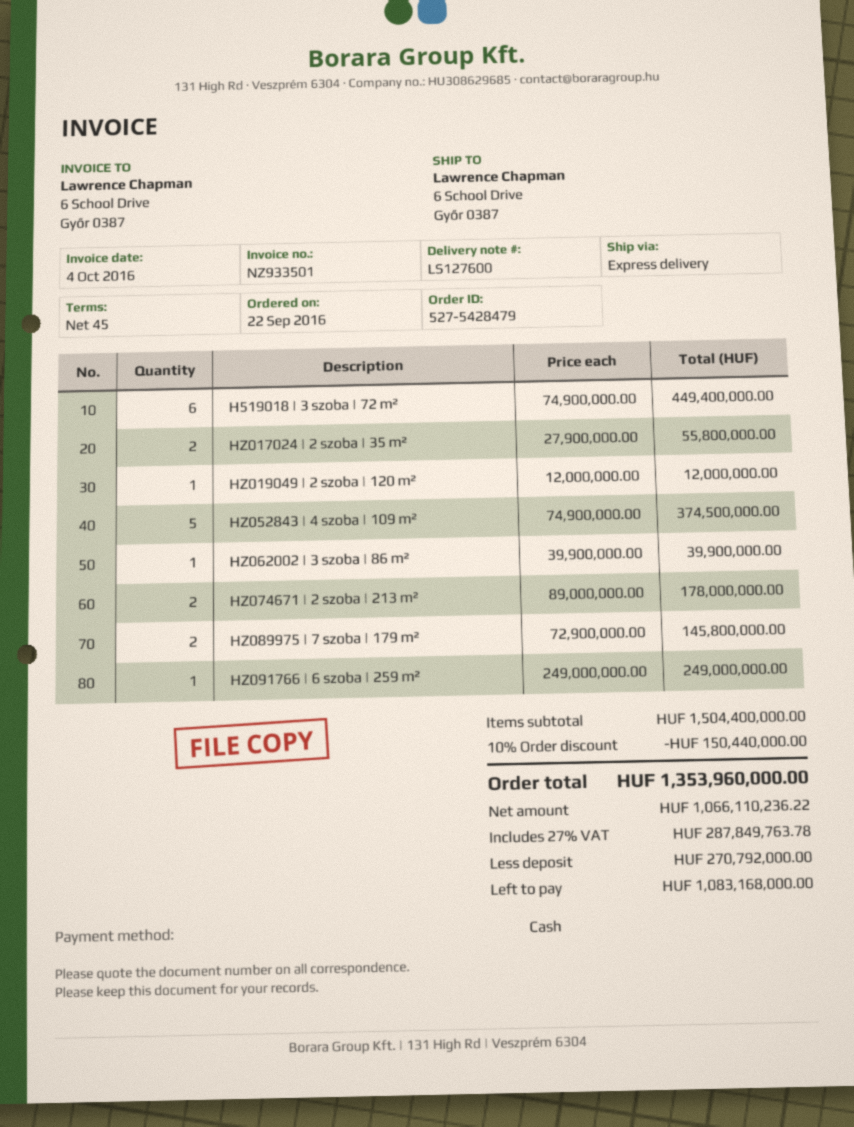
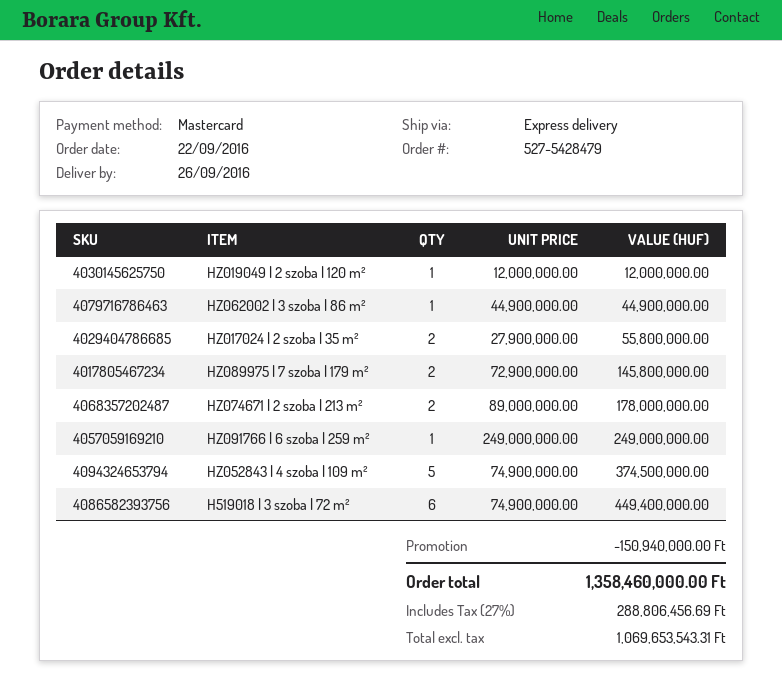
payment method: cash -> Mastercard
HZ062002 | 3 szoba | 86 m²: 1 x 39900000.00 = 39900000.00 -> 1 x 44900000.00 = 44900000.00
discount: 150440000.00 -> 150940000.00
net: 1066110236.22 -> 1069653543.31
tax: 27% = 287849763.78 -> 27% = 288806456.69
total: 1353960000.00 -> 1358460000.00

